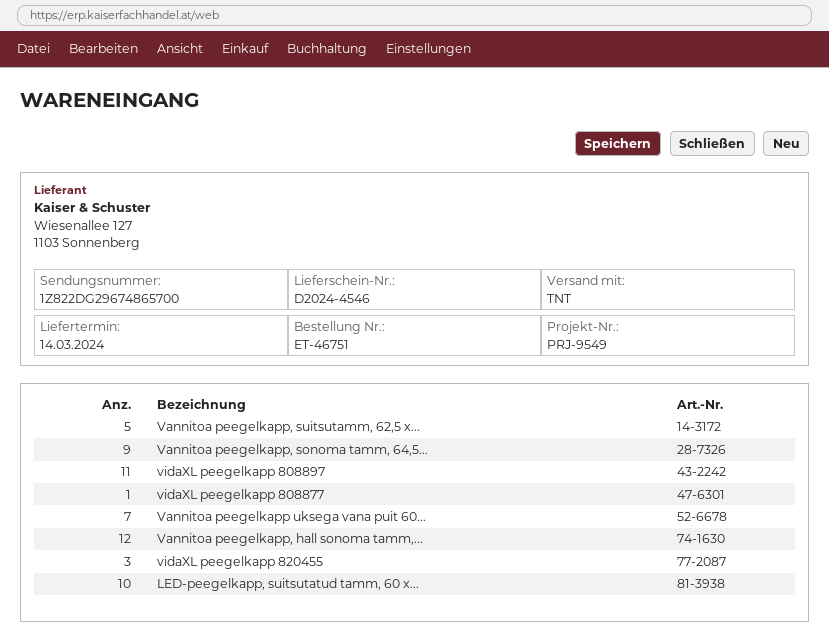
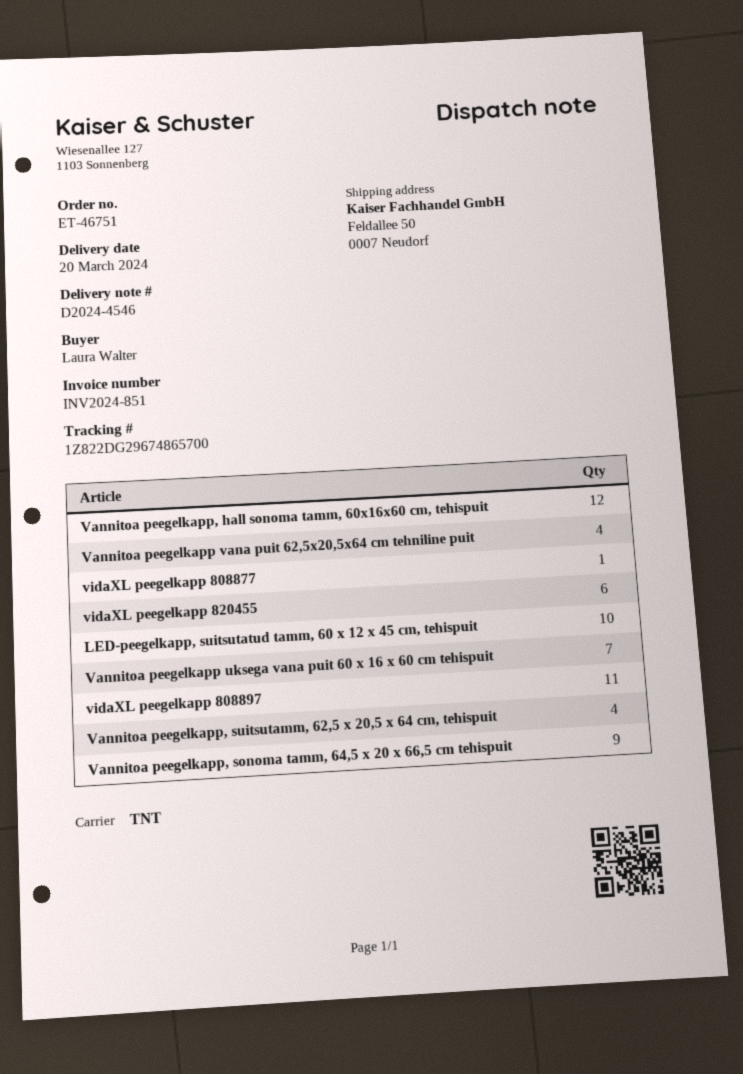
delivery date: 2024-03-14 -> 2024-03-20
Vannitoa peegelkapp, suitsutamm, 62,5 x...: 5 -> 4
vidaXL peegelkapp 820455: 3 -> 6
Vannitoa peegelkapp vana puit 62,5x20,5x64 cm tehniline puit: none -> 4

